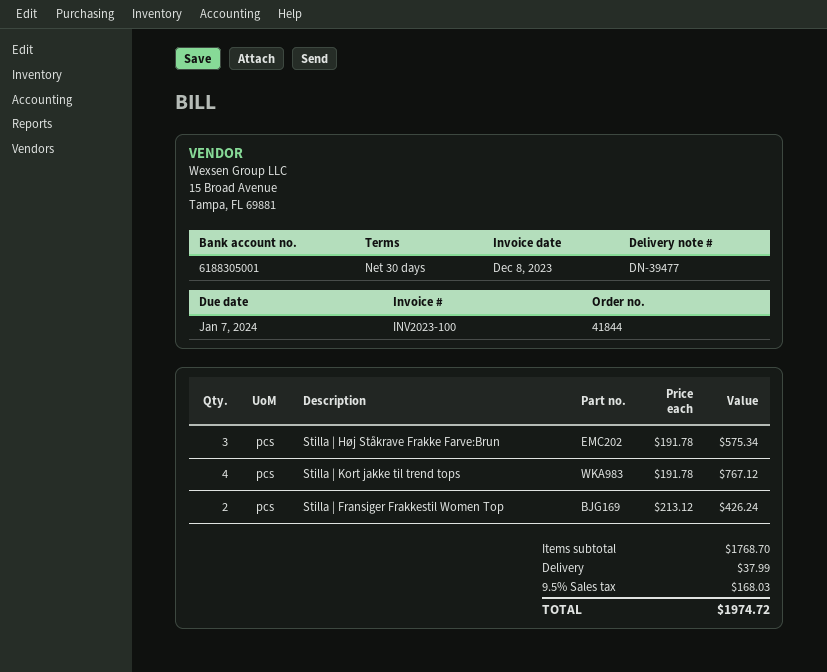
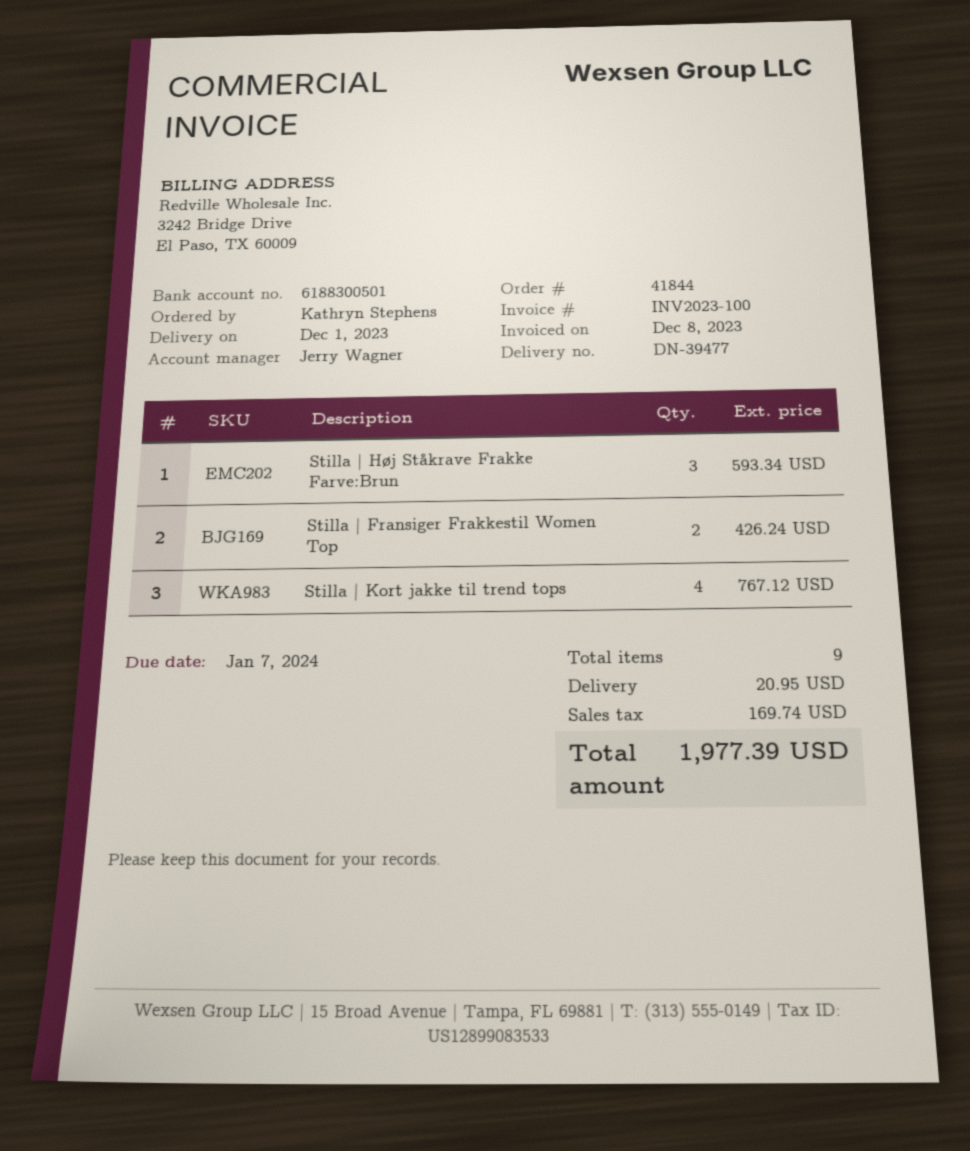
bank account: 6188305001 -> 6188300501
Stilla | Høj Ståkrave Frakke Farve:Brun: 3 for 575.34 -> 3 for 593.34
shipping: 37.99 -> 20.95
tax: 168.03 -> 169.74
total: 1974.72 -> 1977.39

